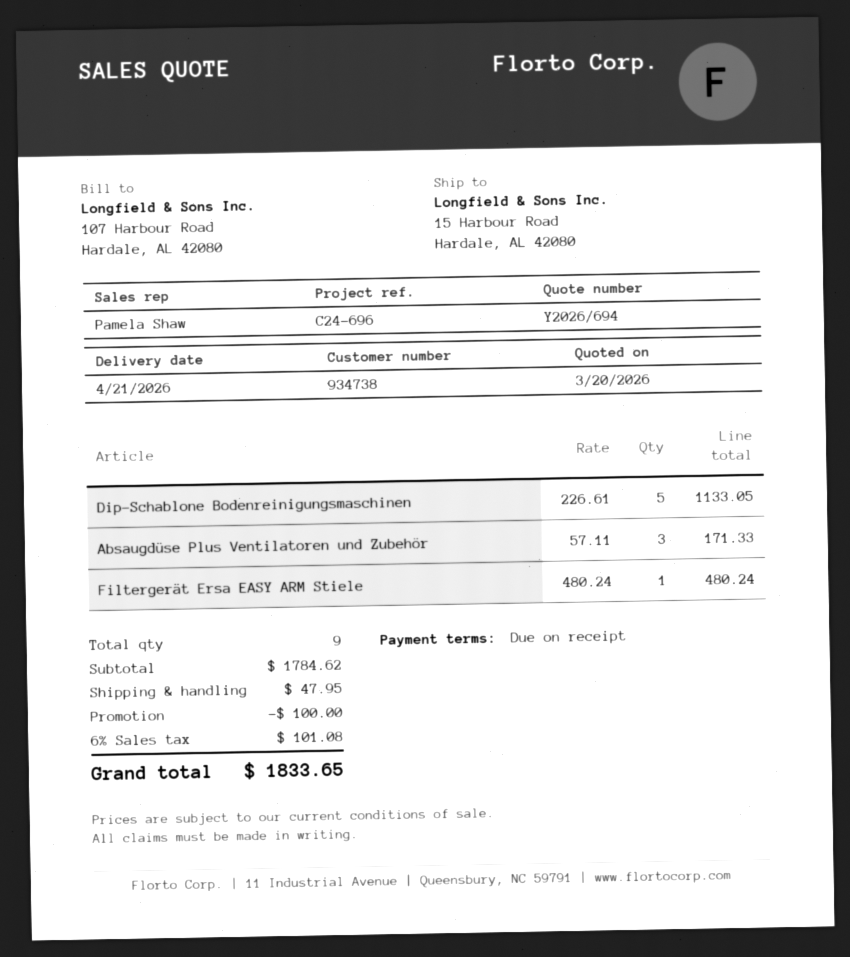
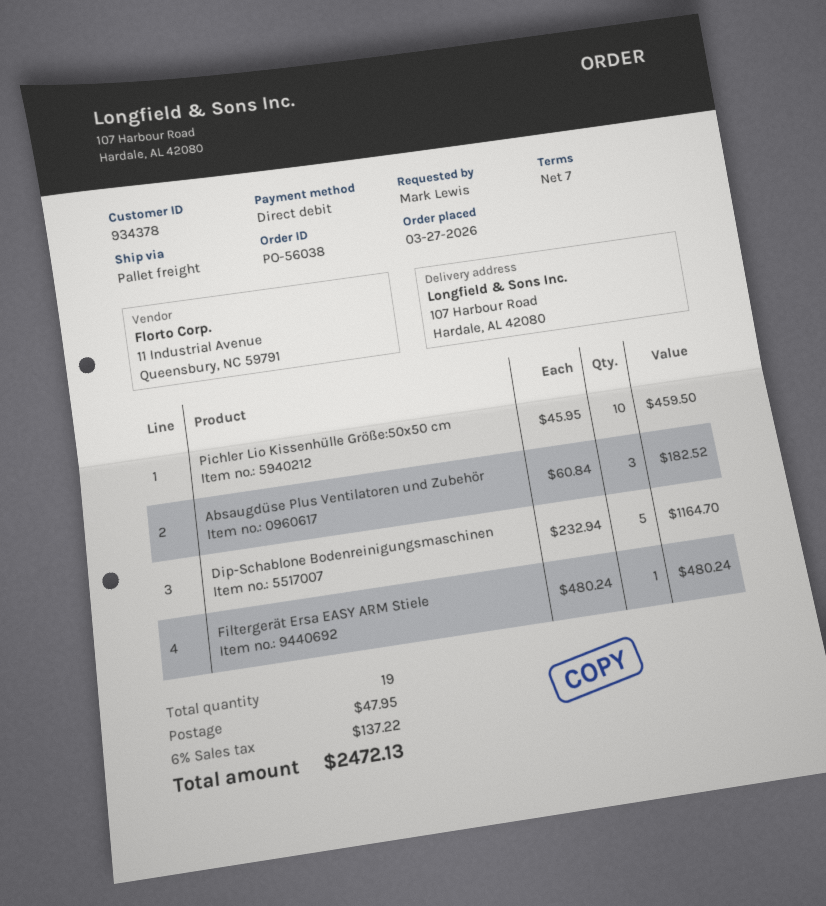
payment terms: on receipt -> 7 days
customer number: 934738 -> 934378
ship to: 15 Harbour Road, Hardale, AL 42080 -> 107 Harbour Road, Hardale, AL 42080
Dip-Schablone Bodenreinigungsmaschinen: 5 x 226.61 = 1133.05 -> 5 x 232.94 = 1164.70
Absaugdüse Plus Ventilatoren und Zubehör: 3 x 57.11 = 171.33 -> 3 x 60.84 = 182.52
Pichler Lio Kissenhülle Größe:50x50 cm: none -> 10 x 45.95 = 459.50
total quantity: 9 -> 19
discount: 100.00 -> none
tax: 6% = 101.08 -> 6% = 137.22
total: 1833.65 -> 2472.13

